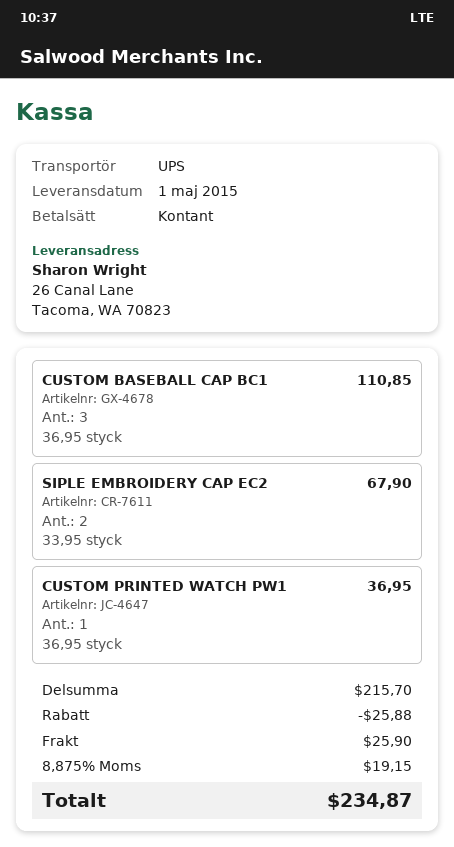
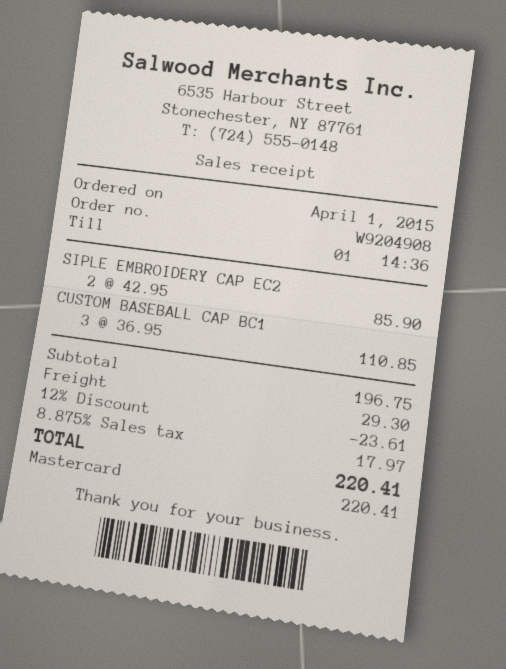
payment method: cash -> Mastercard
SIPLE EMBROIDERY CAP EC2: 2 x 33.95 = 67.90 -> 2 x 42.95 = 85.90
CUSTOM PRINTED WATCH PW1: 1 x 36.95 = 36.95 -> none
subtotal: 215.70 -> 196.75
discount: 25.88 -> 23.61
shipping: 25.90 -> 29.30
tax: 8.875% = 19.15 -> 8.875% = 17.97
total: 234.87 -> 220.41

